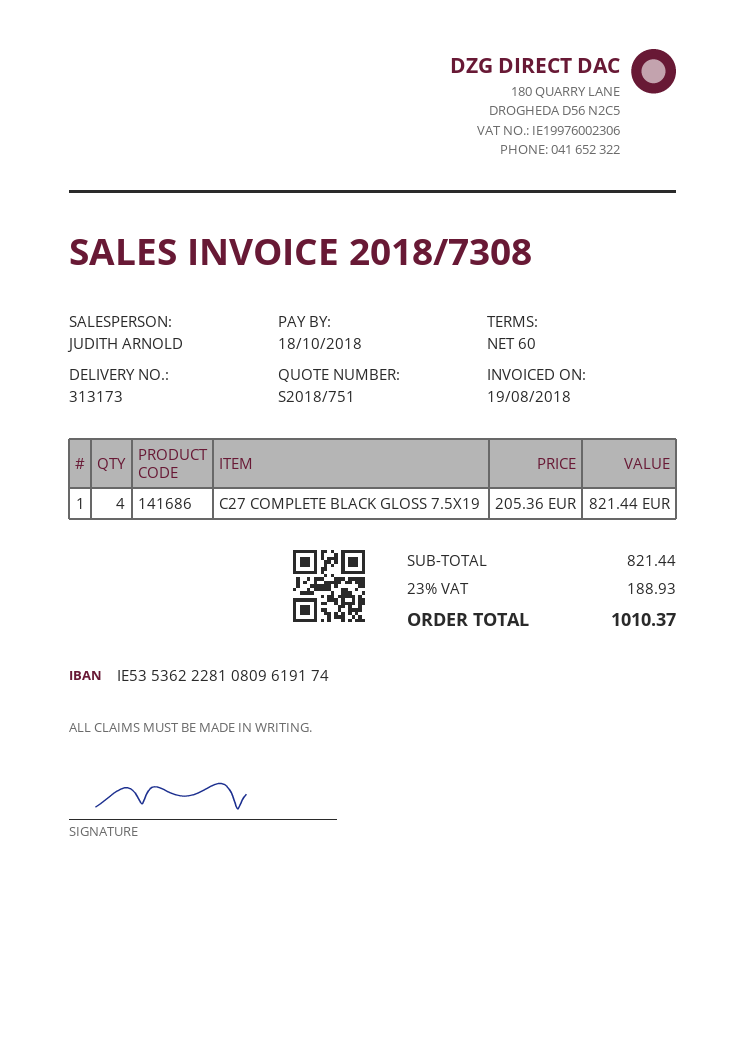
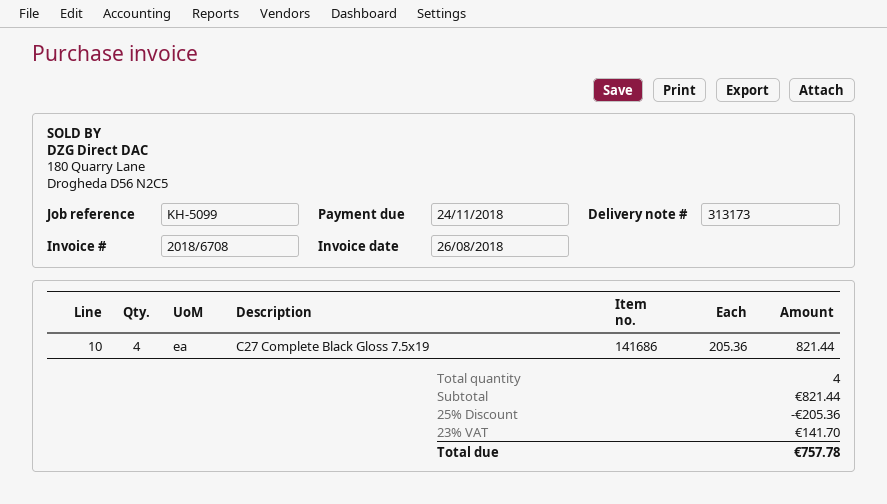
invoice number: 2018/7308 -> 2018/6708
invoice date: 2018-08-19 -> 2018-08-26
due date: 2018-10-18 -> 2018-11-24
discount: none -> 25% = 205.36
tax: 23% = 188.93 -> 23% = 141.70
total: 1010.37 -> 757.78

